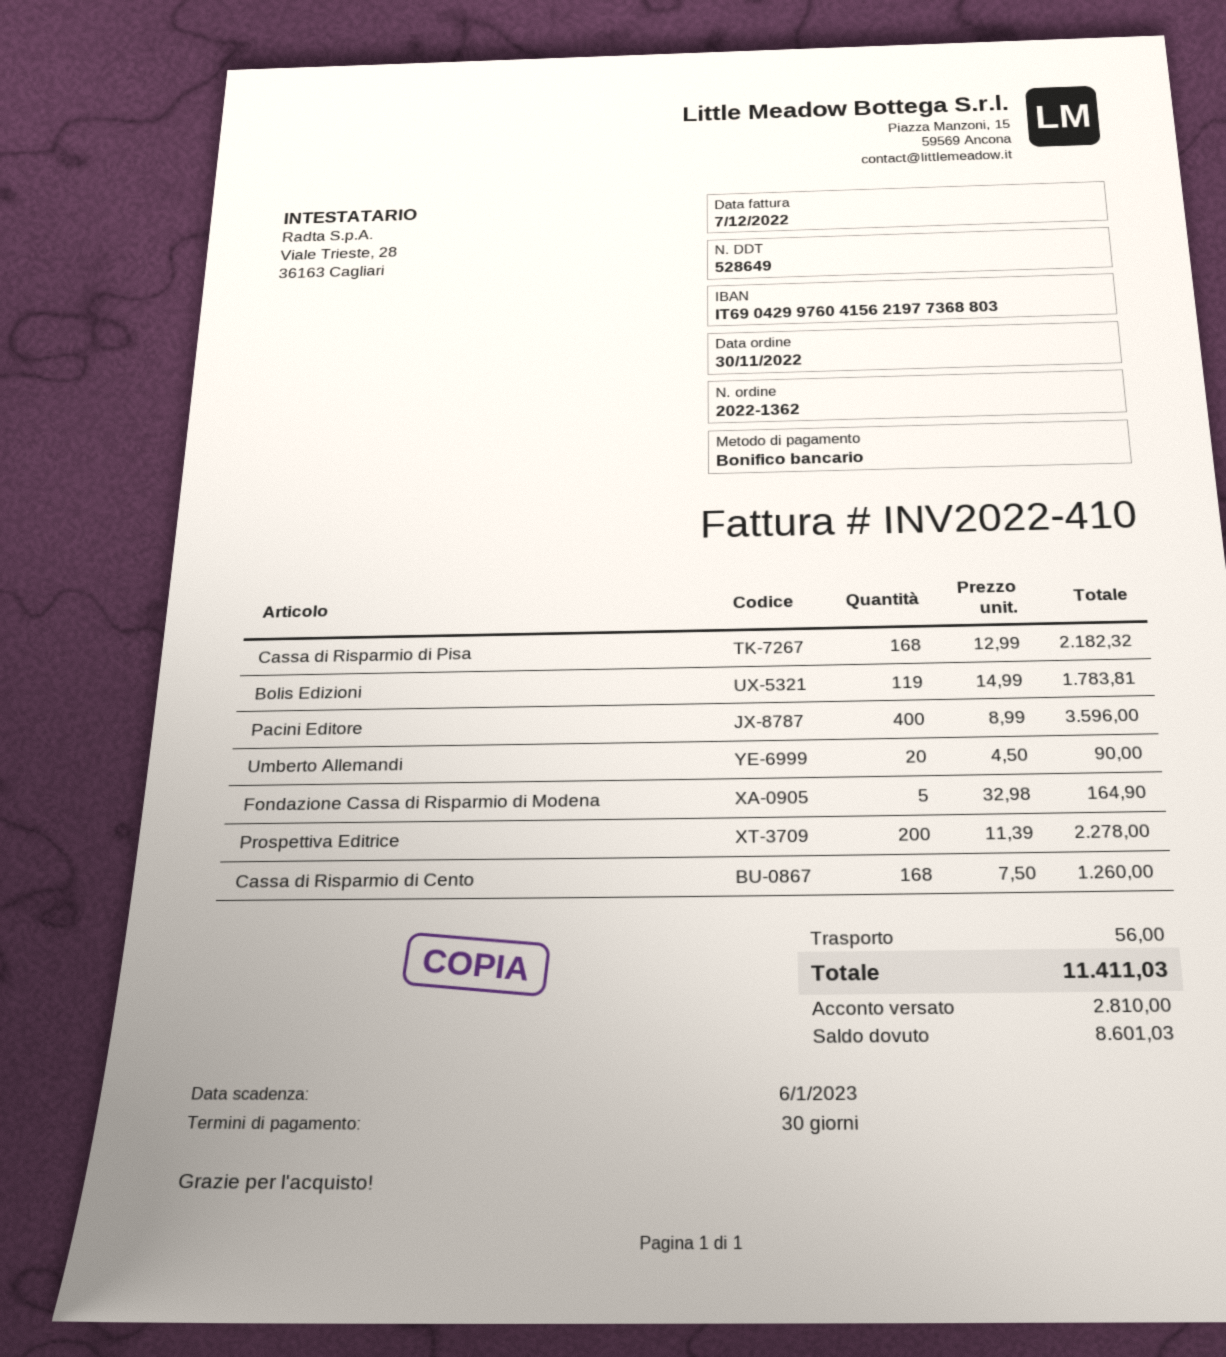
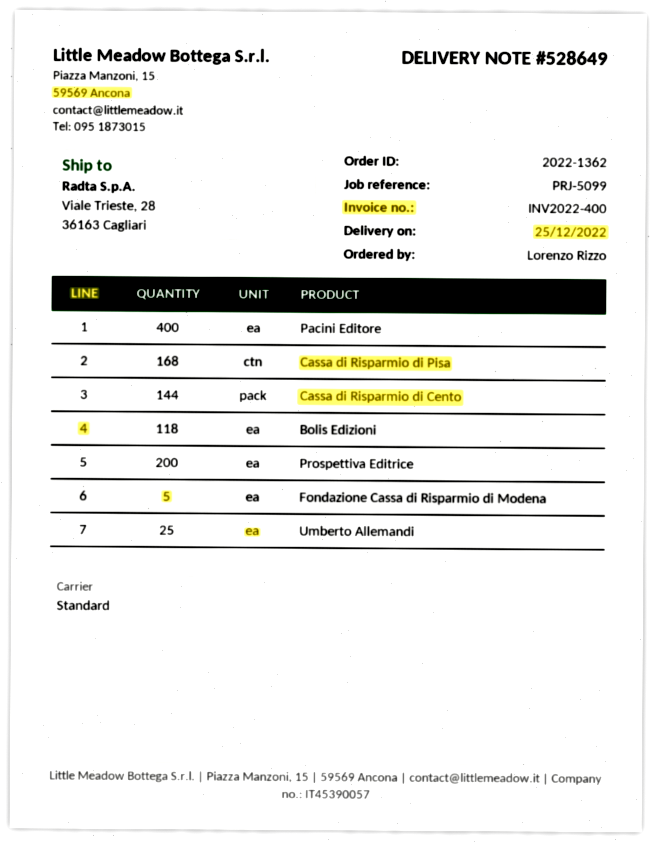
invoice number: INV2022-410 -> INV2022-400
Bolis Edizioni: 119 -> 118
Umberto Allemandi: 20 -> 25
Cassa di Risparmio di Cento: 168 -> 144

